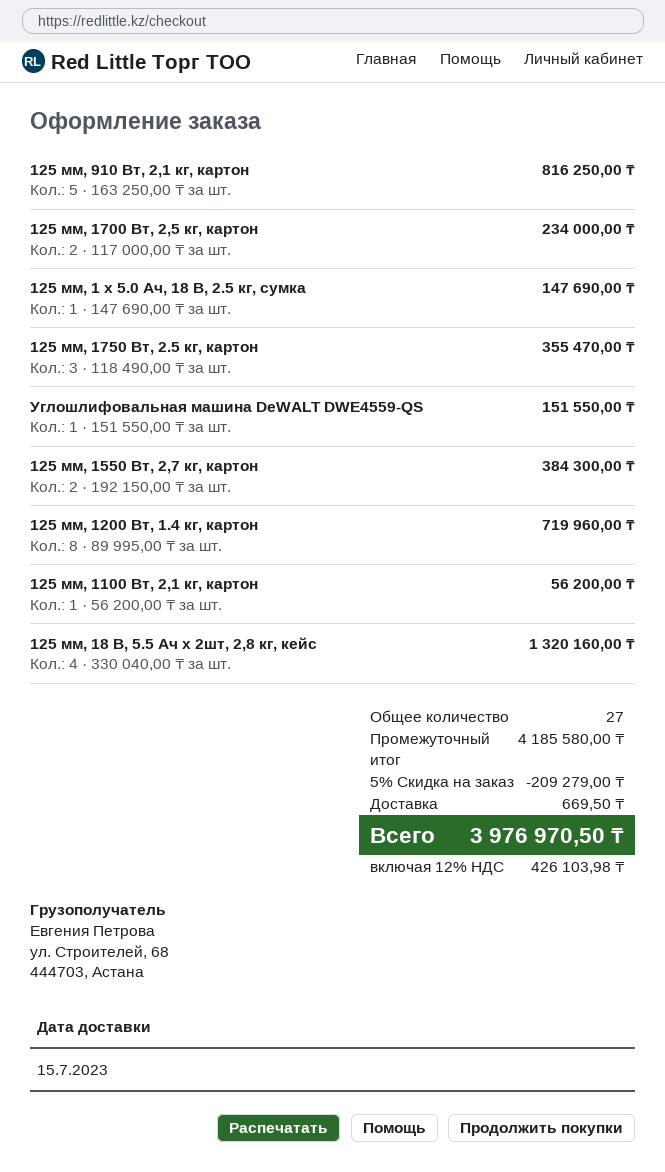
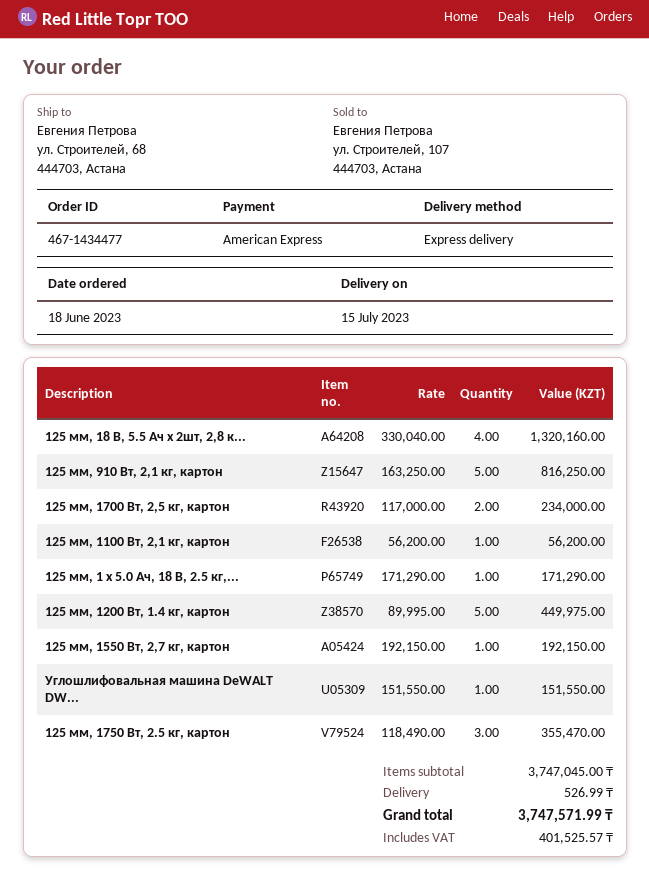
125 мм, 1 х 5.0 Ач, 18 В, 2.5 кг, сумка: 1 x 147690.00 = 147690.00 -> 1 x 171290.00 = 171290.00
125 мм, 1550 Вт, 2,7 кг, картон: 2 x 192150.00 = 384300.00 -> 1 x 192150.00 = 192150.00
125 мм, 1200 Вт, 1.4 кг, картон: 8 x 89995.00 = 719960.00 -> 5 x 89995.00 = 449975.00
subtotal: 4185580.00 -> 3747045.00
discount: 5% = 209279.00 -> none
shipping: 669.50 -> 526.99
tax: 426103.98 -> 401525.57
total: 3976970.50 -> 3747571.99

